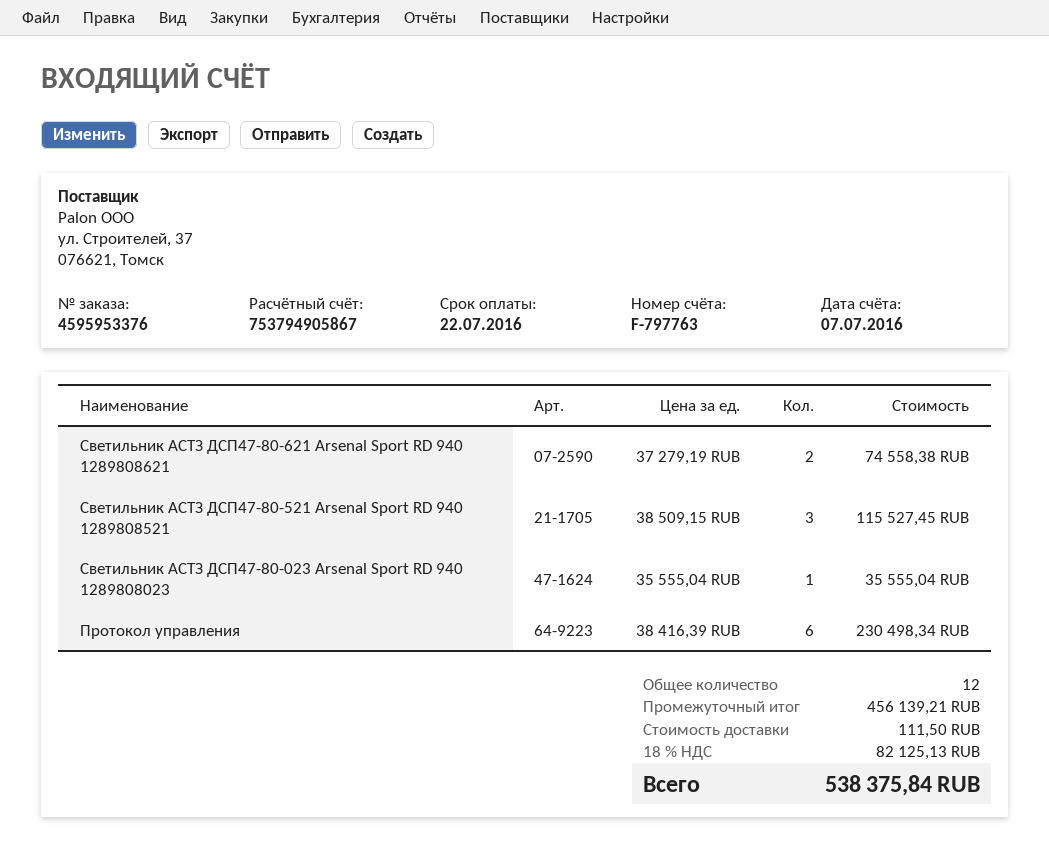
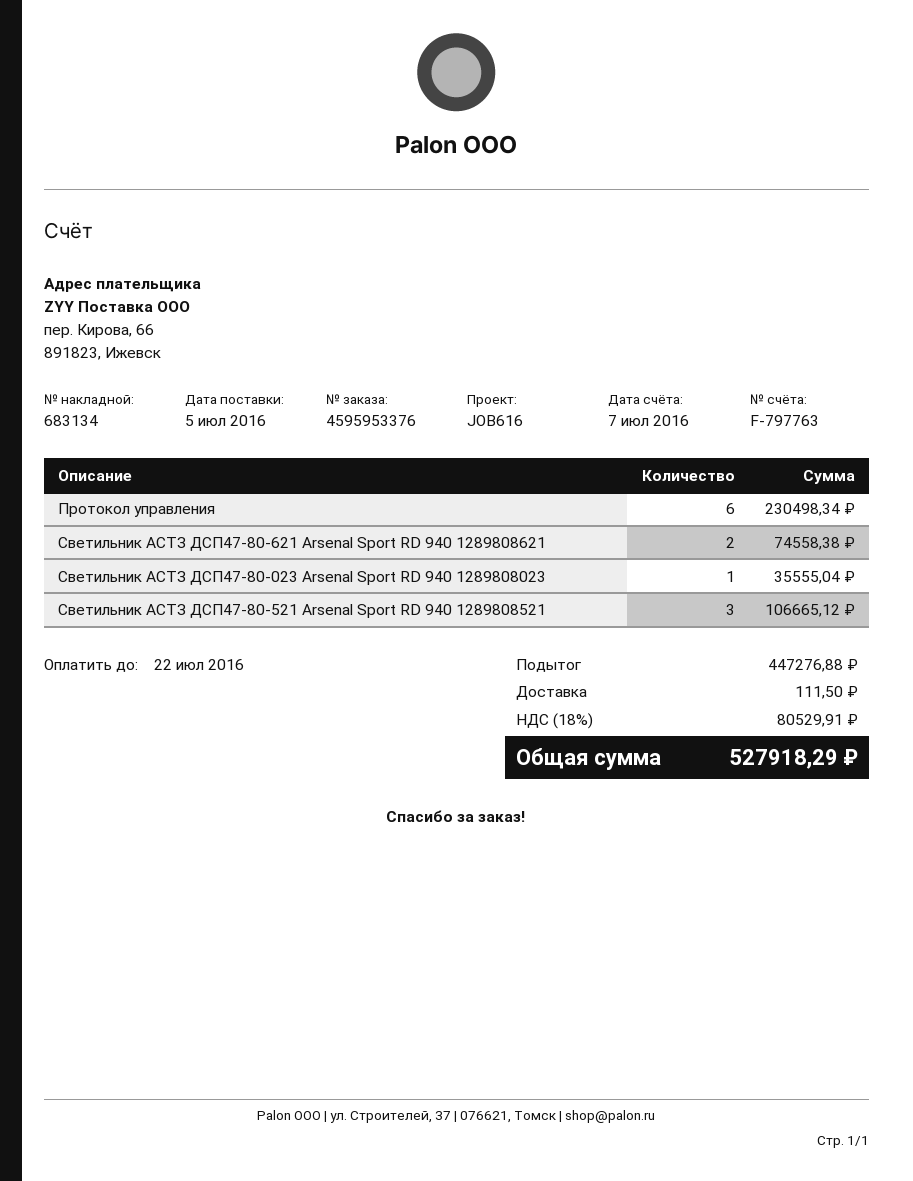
Светильник АСТЗ ДСП47-80-521 Arsenal Sport RD 940 1289808521: 3 for 115527.45 -> 3 for 106665.12
subtotal: 456139.21 -> 447276.88
tax: 18% = 82125.13 -> 18% = 80529.91
total: 538375.84 -> 527918.29

